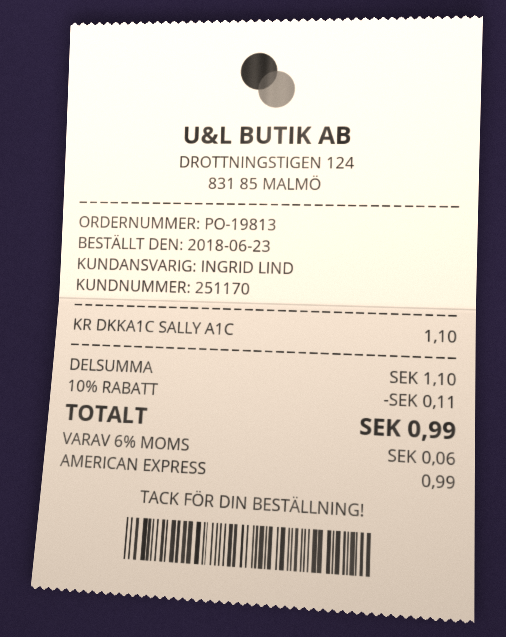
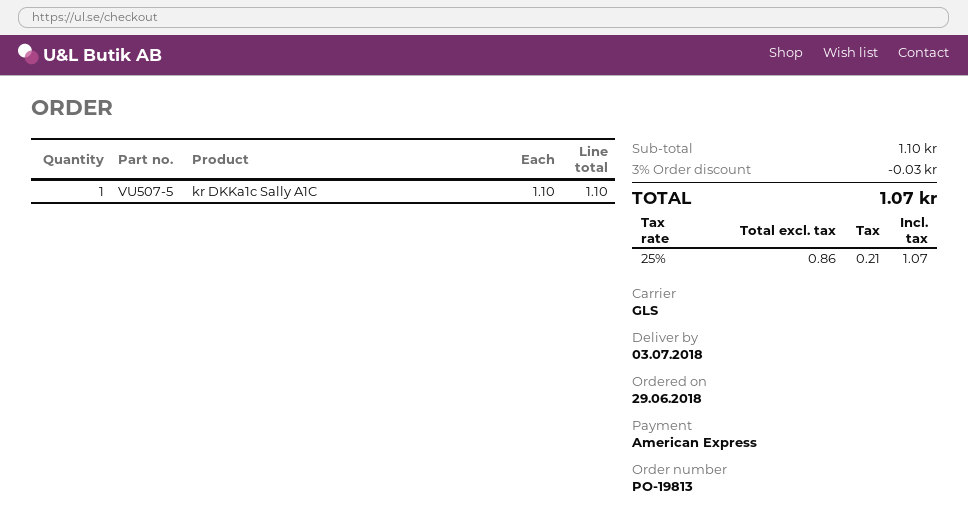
order date: 2018-06-23 -> 2018-06-29
discount: 10% = 0.11 -> 3% = 0.03
tax: 6% = 0.06 -> 25% = 0.21
total: 0.99 -> 1.07

